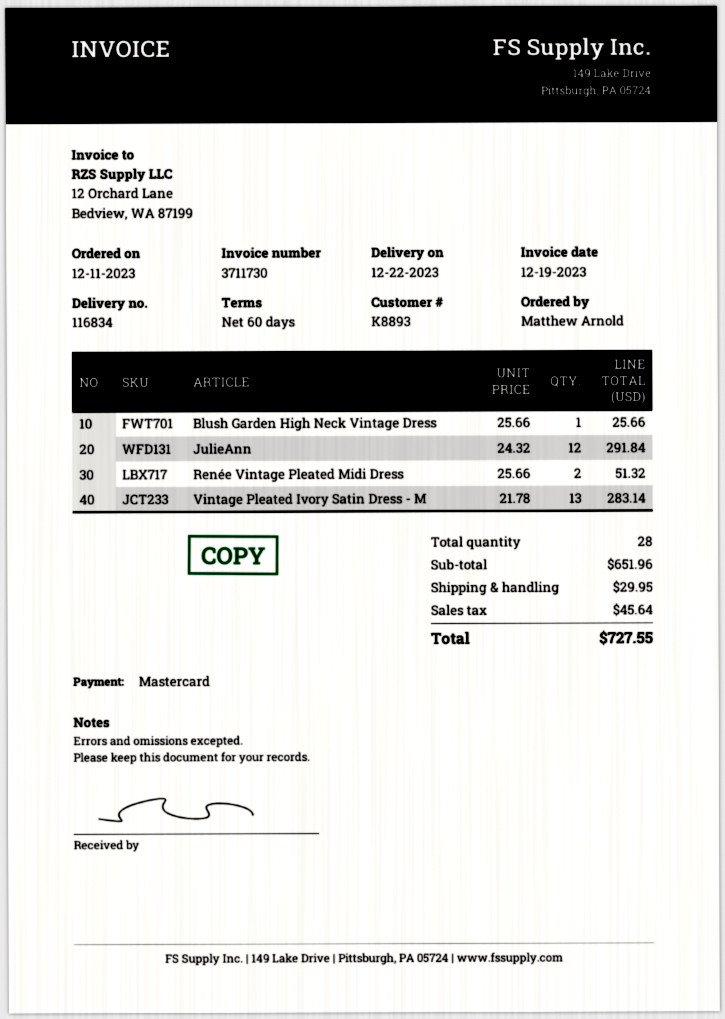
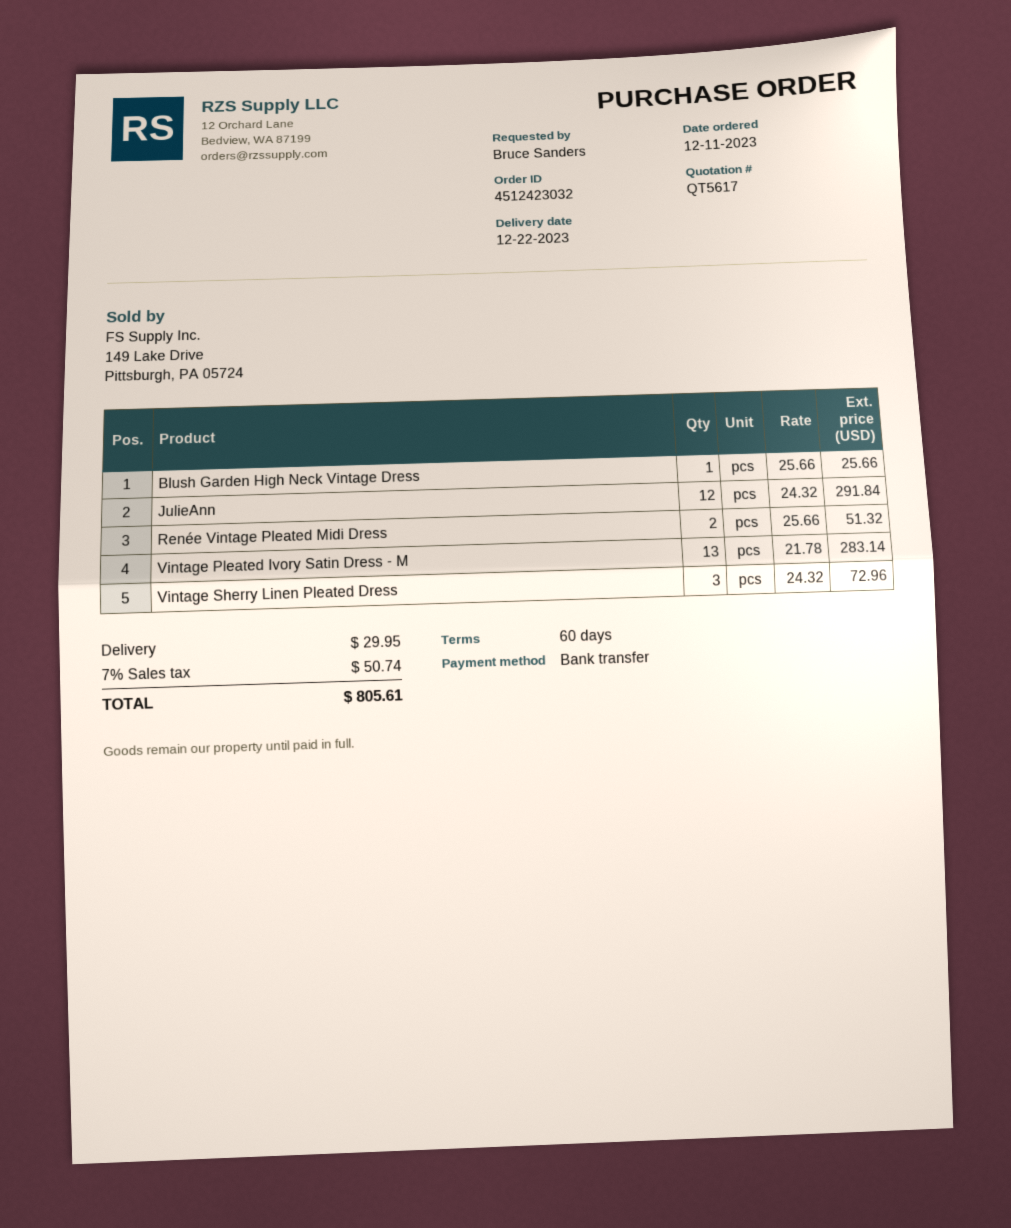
ordered by: Matthew Arnold -> Bruce Sanders
payment method: Mastercard -> bank transfer
Vintage Sherry Linen Pleated Dress: none -> 3 x 24.32 = 72.96
tax: 45.64 -> 50.74
total: 727.55 -> 805.61

